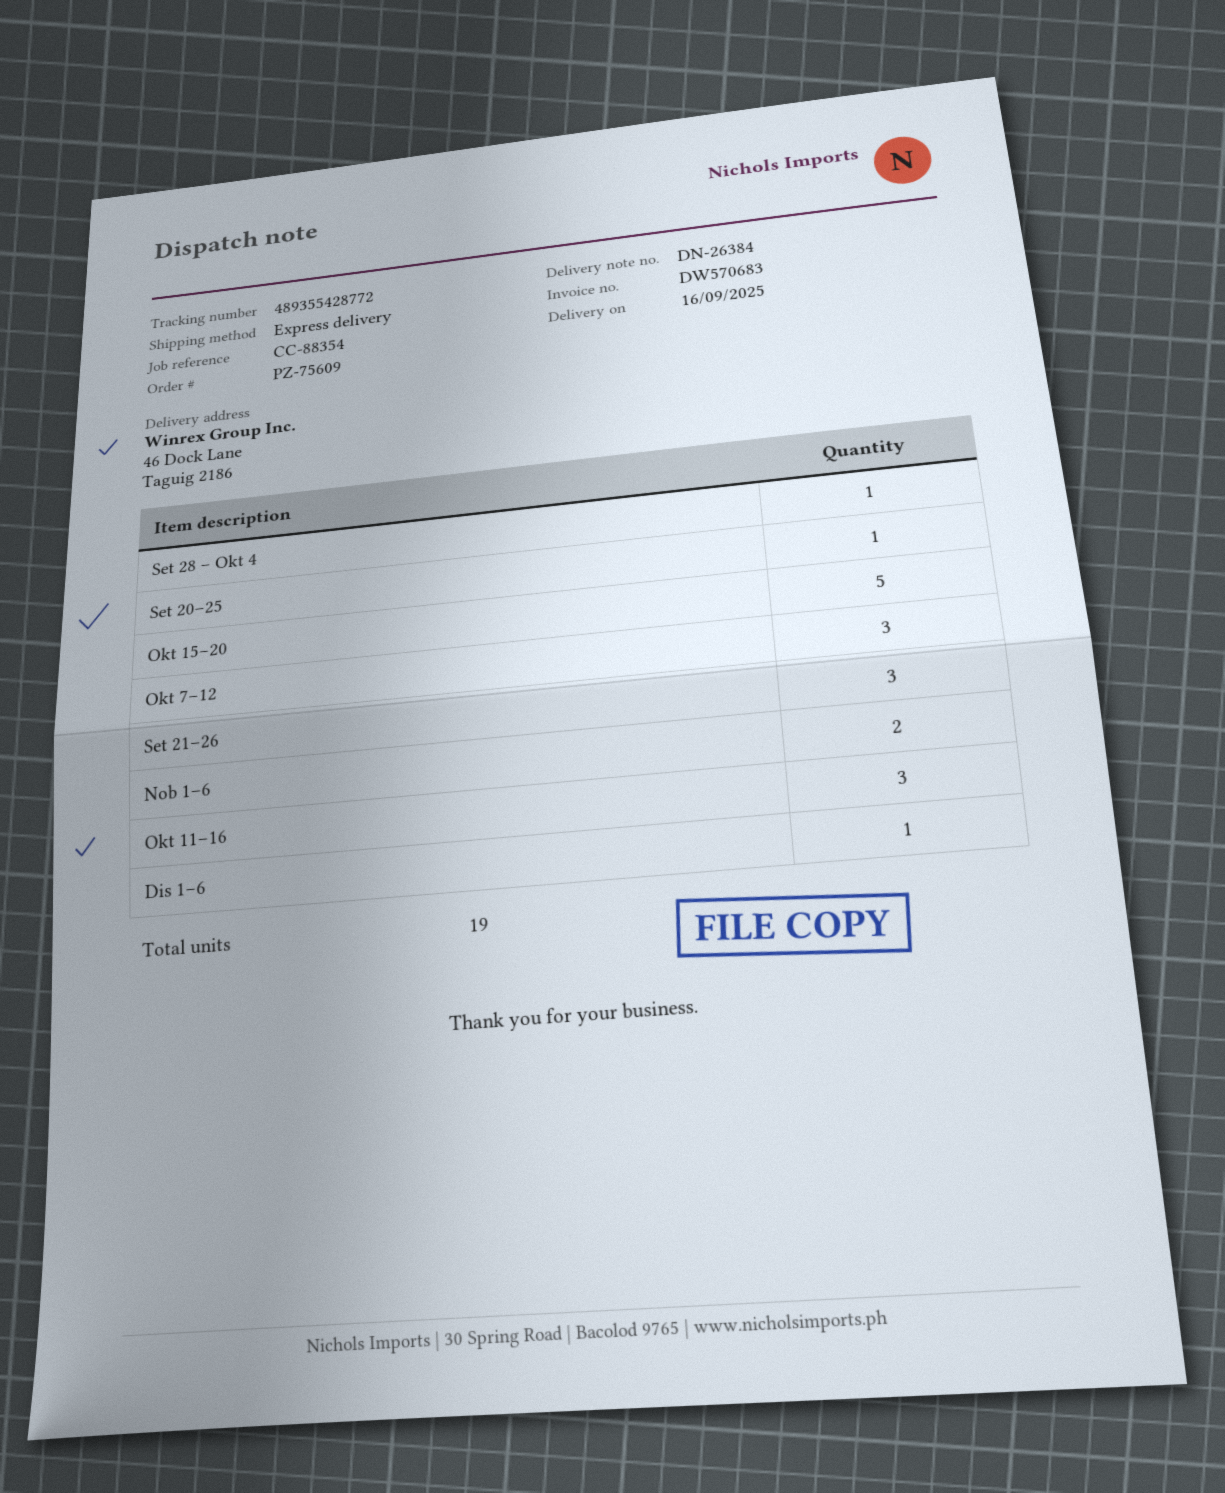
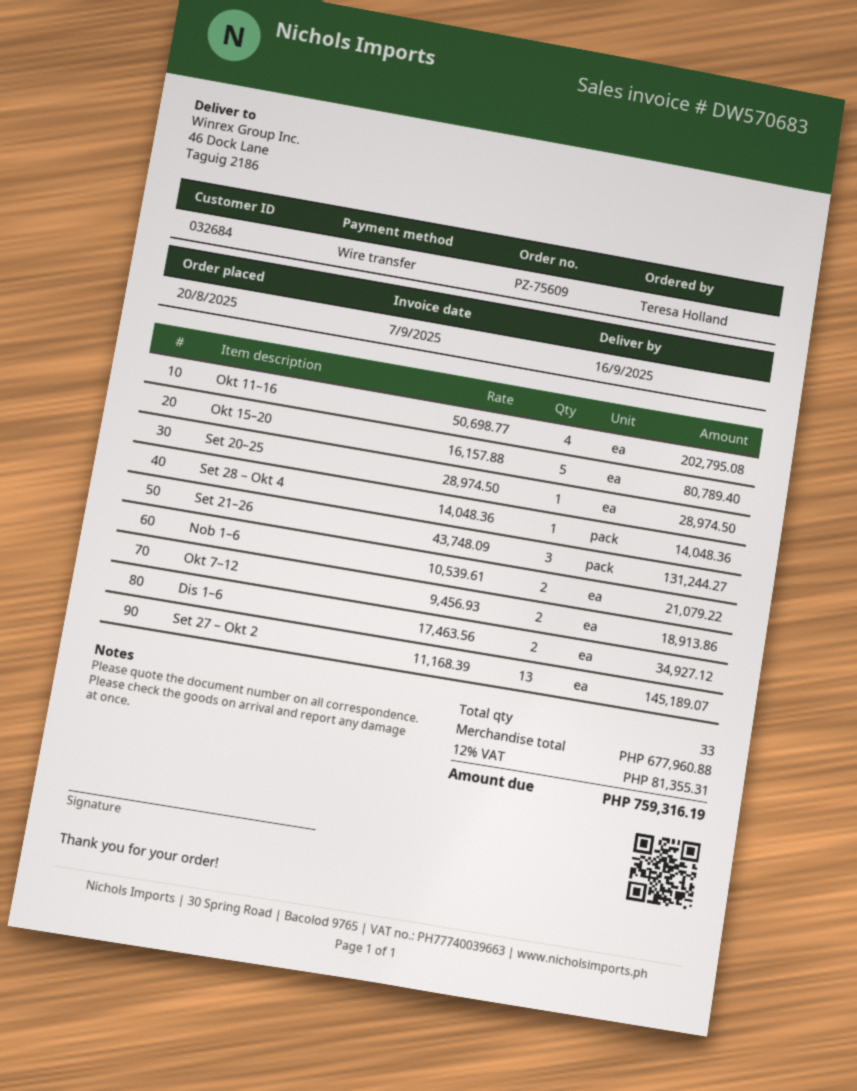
Okt 7–12: 3 -> 2
Okt 11–16: 3 -> 4
Dis 1–6: 1 -> 2
Set 27 – Okt 2: none -> 13
total quantity: 19 -> 33

